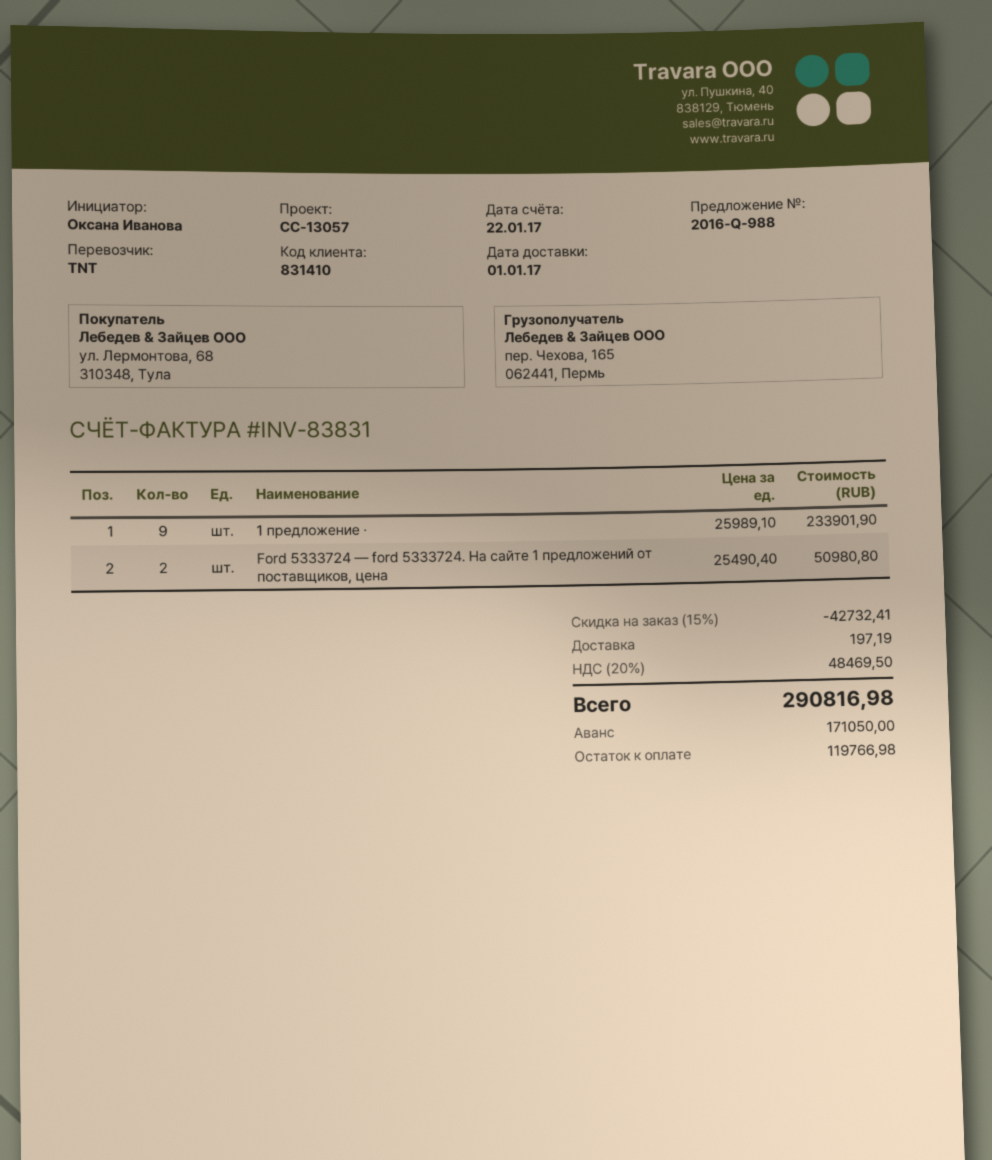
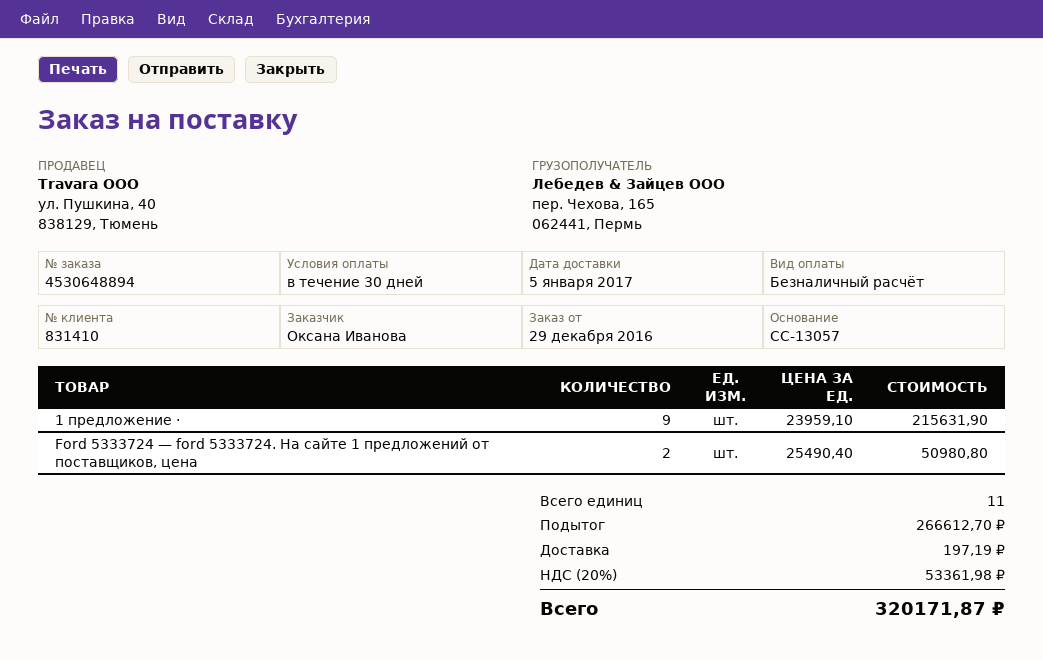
delivery date: 2017-01-01 -> 2017-01-05
1 предложение ·: 9 x 25989.10 = 233901.90 -> 9 x 23959.10 = 215631.90
discount: 15% = 42732.41 -> none
tax: 20% = 48469.50 -> 20% = 53361.98
total: 290816.98 -> 320171.87

